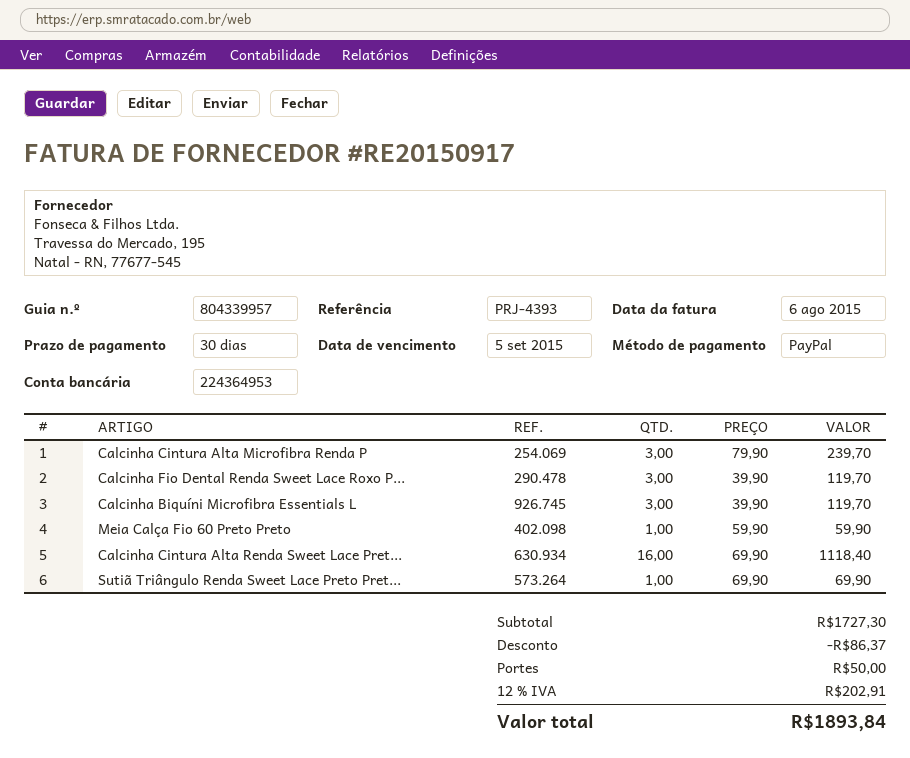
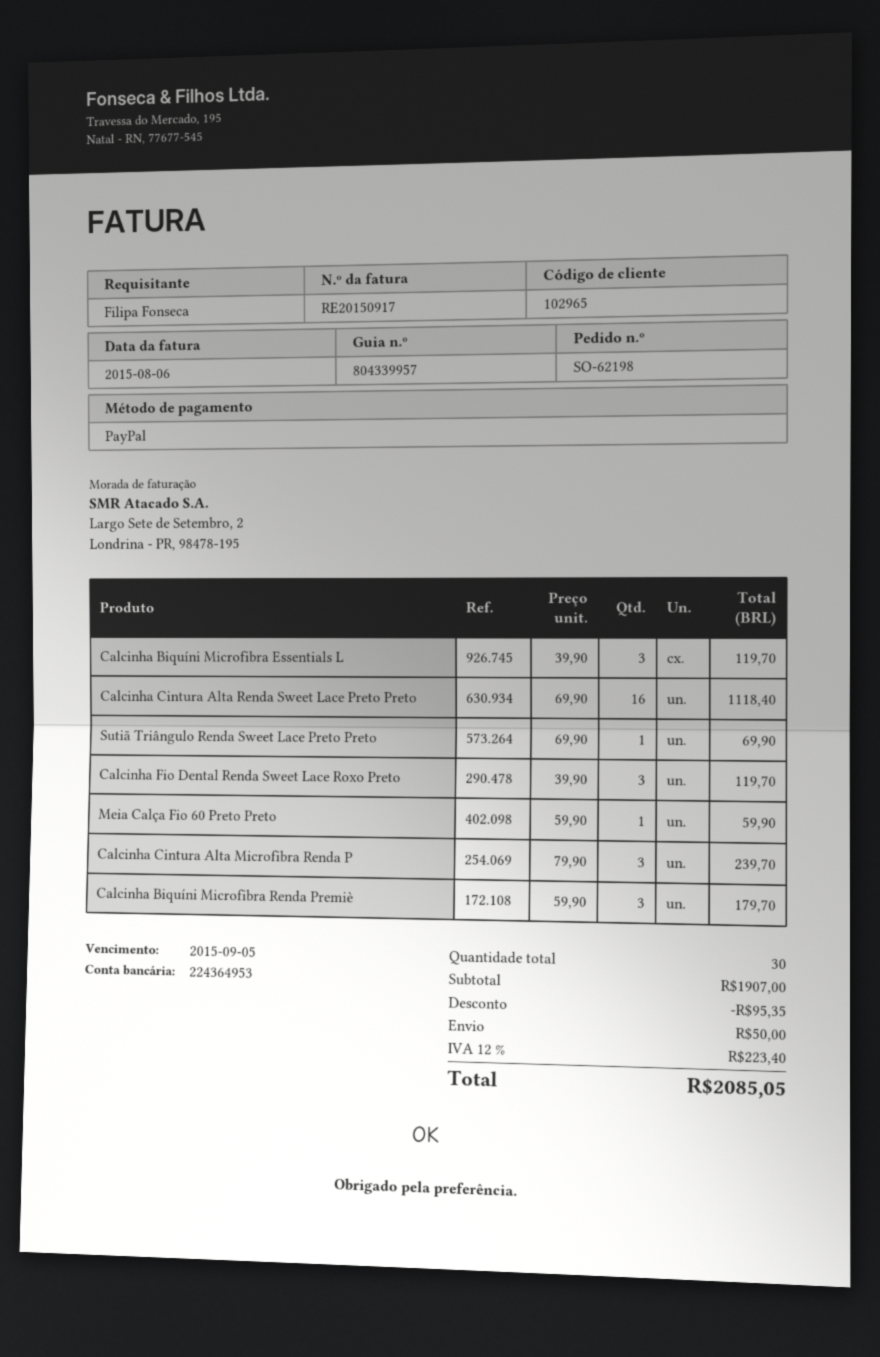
Calcinha Biquíni Microfibra Renda Premiè: none -> 3 x 59.90 = 179.70
subtotal: 1727.30 -> 1907.00
discount: 86.37 -> 95.35
tax: 12% = 202.91 -> 12% = 223.40
total: 1893.84 -> 2085.05

